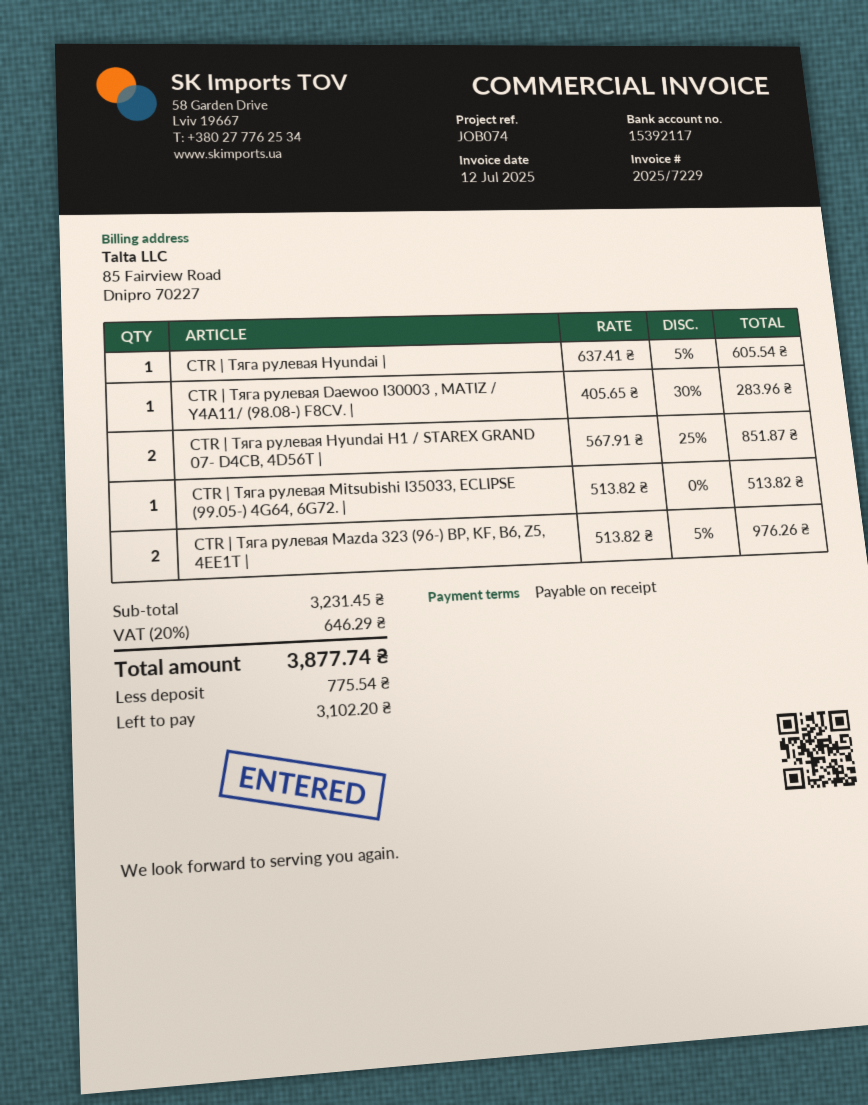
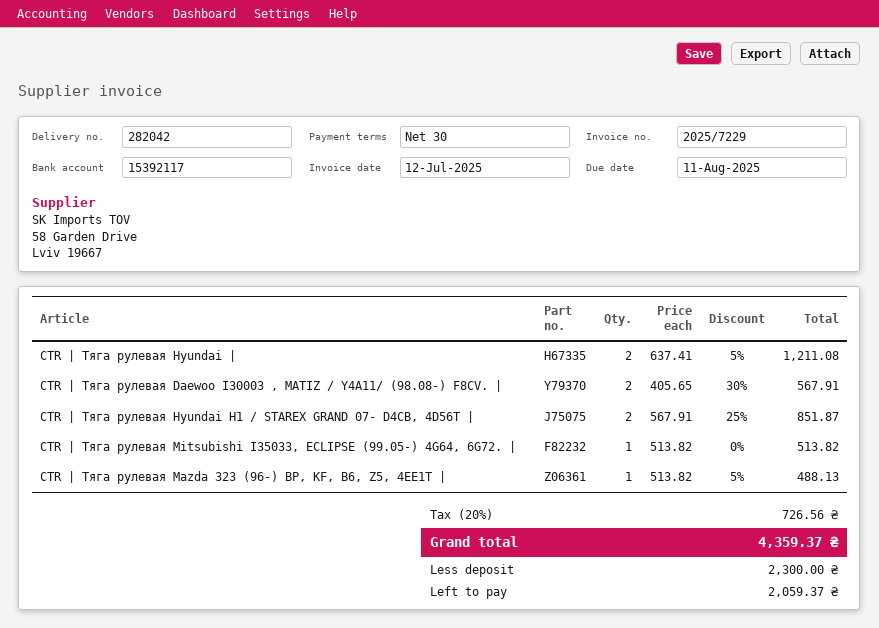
payment terms: on receipt -> 30 days
CTR | Тяга рулевая Hyundai |: 1 x 637.41 - 5% = 605.54 -> 2 x 637.41 - 5% = 1211.08
CTR | Тяга рулевая Daewoo I30003 , MATIZ / Y4A11/ (98.08-) F8CV. |: 1 x 405.65 - 30% = 283.96 -> 2 x 405.65 - 30% = 567.91
CTR | Тяга рулевая Mazda 323 (96-) BP, KF, B6, Z5, 4EE1T |: 2 x 513.82 - 5% = 976.26 -> 1 x 513.82 - 5% = 488.13
tax: 20% = 646.29 -> 20% = 726.56
total: 3877.74 -> 4359.37
deposit: 775.54 -> 2300.00
balance: 3102.20 -> 2059.37

